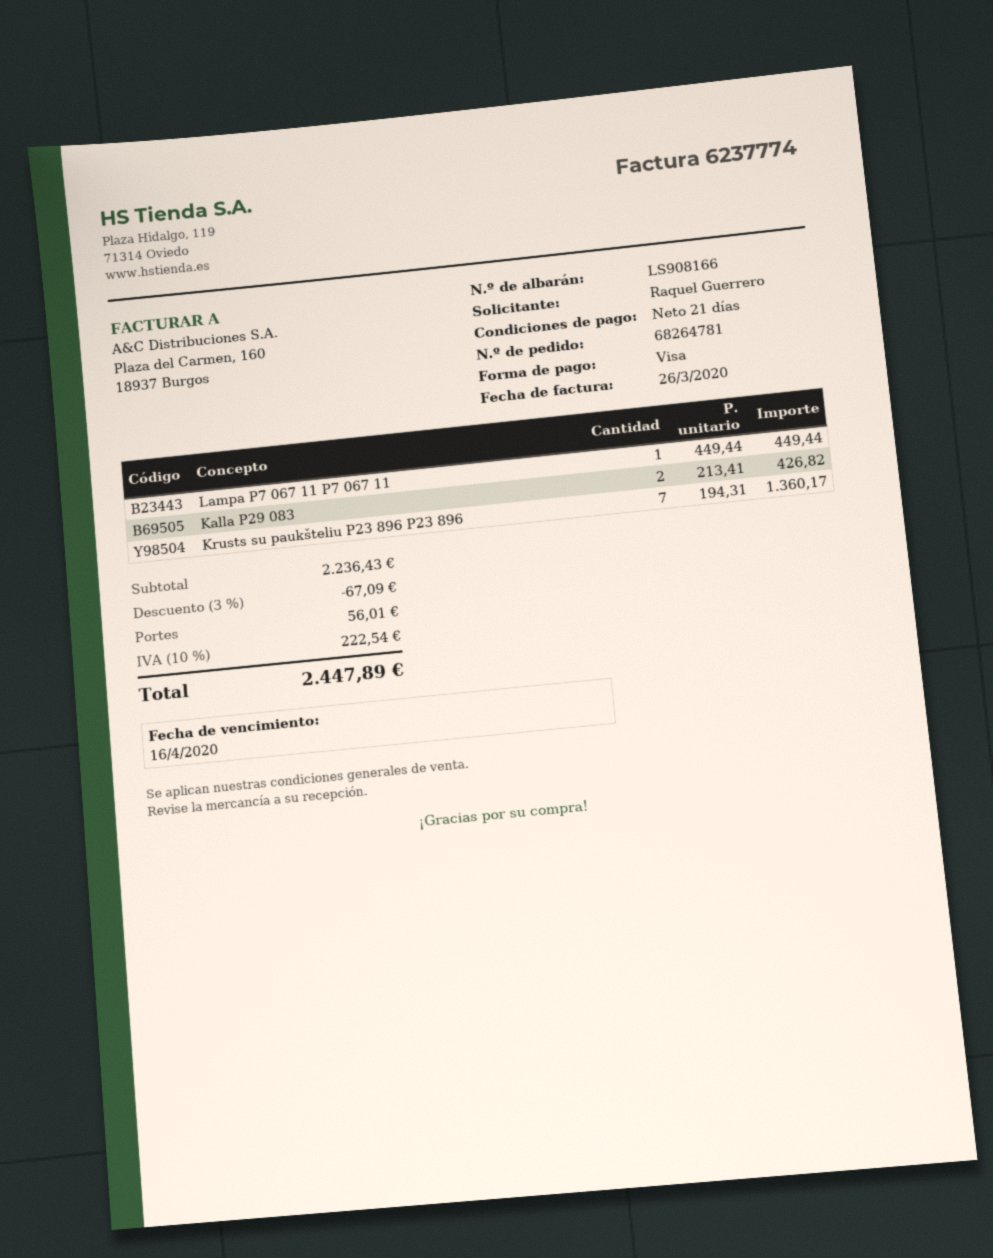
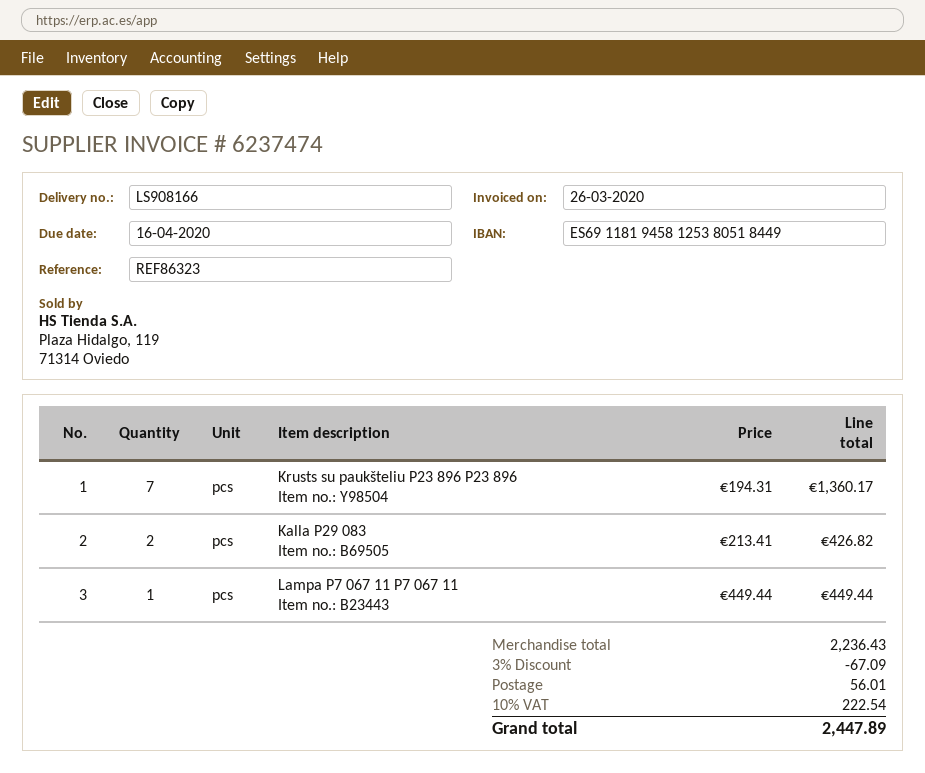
invoice number: 6237774 -> 6237474

